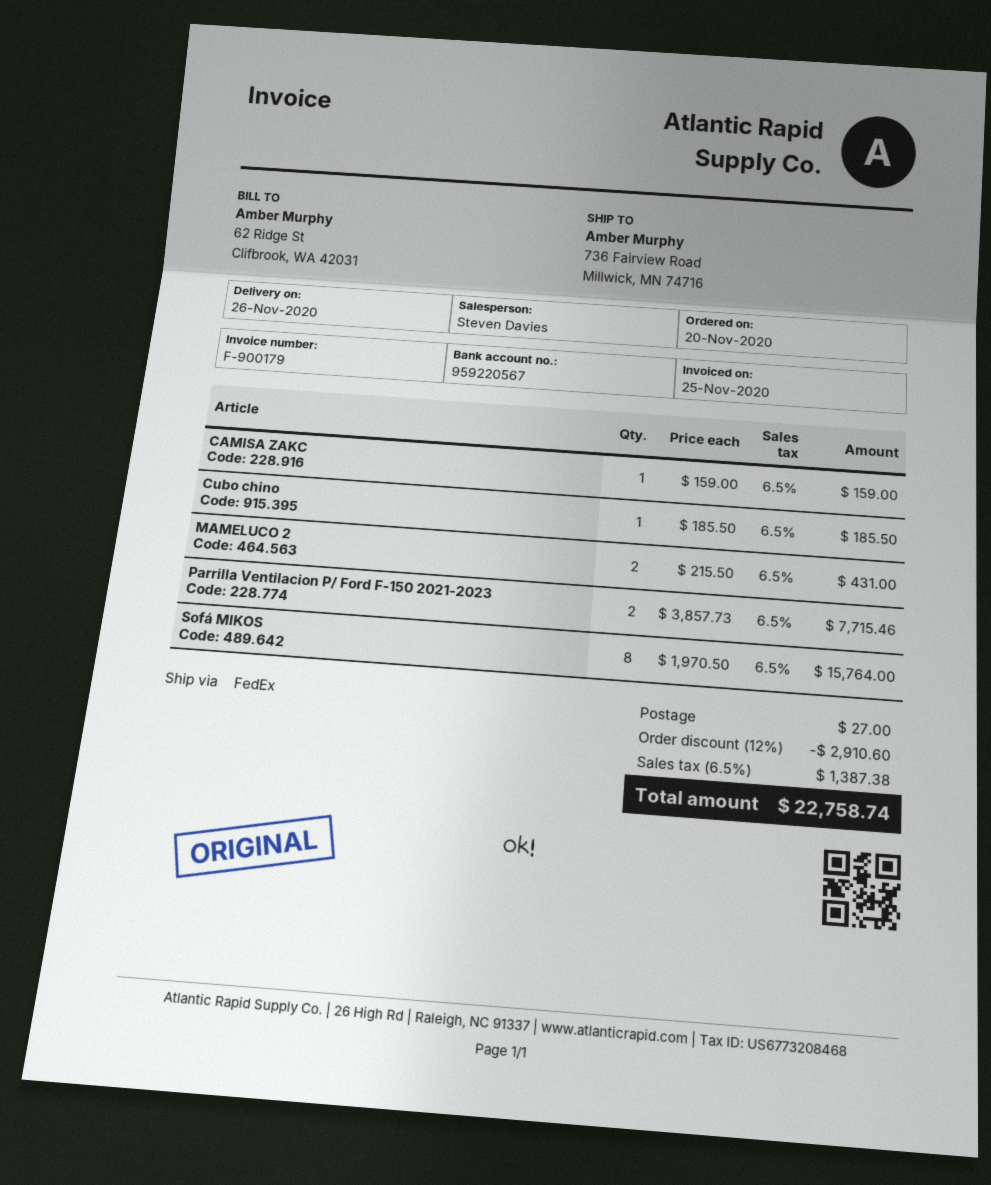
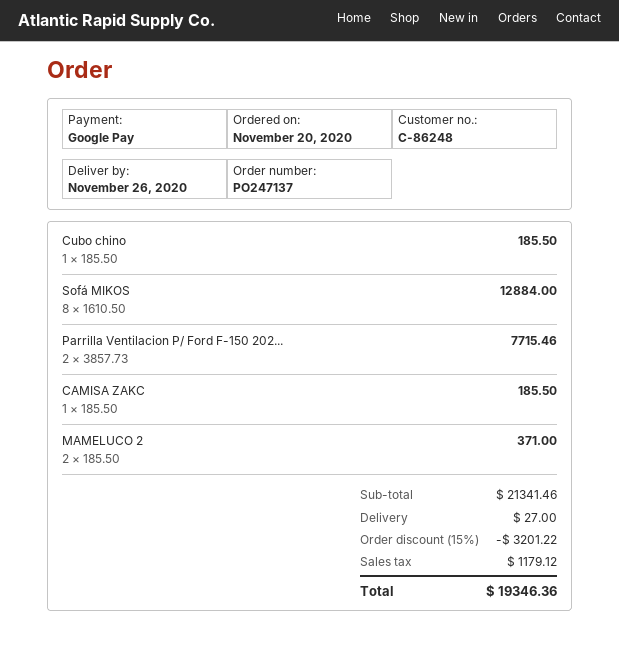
CAMISA ZAKC: 1 x 159.00 = 159.00 -> 1 x 185.50 = 185.50
MAMELUCO 2: 2 x 215.50 = 431.00 -> 2 x 185.50 = 371.00
Sofá MIKOS: 8 x 1970.50 = 15764.00 -> 8 x 1610.50 = 12884.00
discount: 12% = 2910.60 -> 15% = 3201.22
tax: 1387.38 -> 1179.12
total: 22758.74 -> 19346.36

